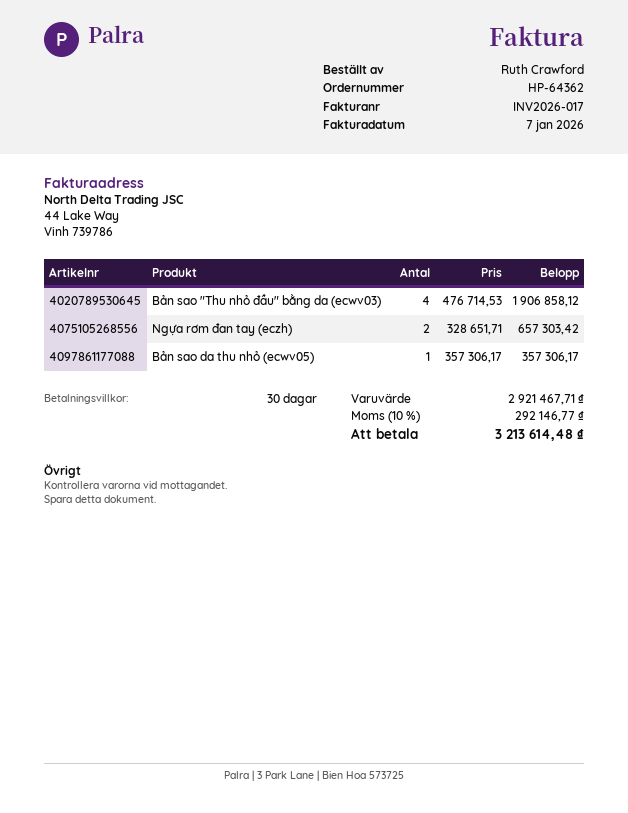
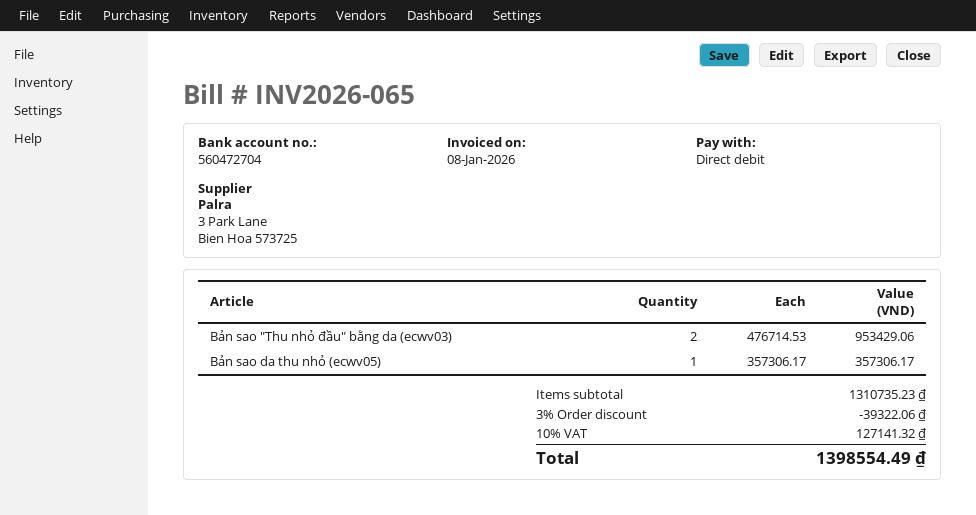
invoice number: INV2026-017 -> INV2026-065
invoice date: 2026-01-07 -> 2026-01-08
Bản sao "Thu nhỏ đầu" bằng da (ecwv03): 4 x 476714.53 = 1906858.12 -> 2 x 476714.53 = 953429.06
Ngựa rơm đan tay (eczh): 2 x 328651.71 = 657303.42 -> none
subtotal: 2921467.71 -> 1310735.23
discount: none -> 3% = 39322.06
tax: 10% = 292146.77 -> 10% = 127141.32
total: 3213614.48 -> 1398554.49

